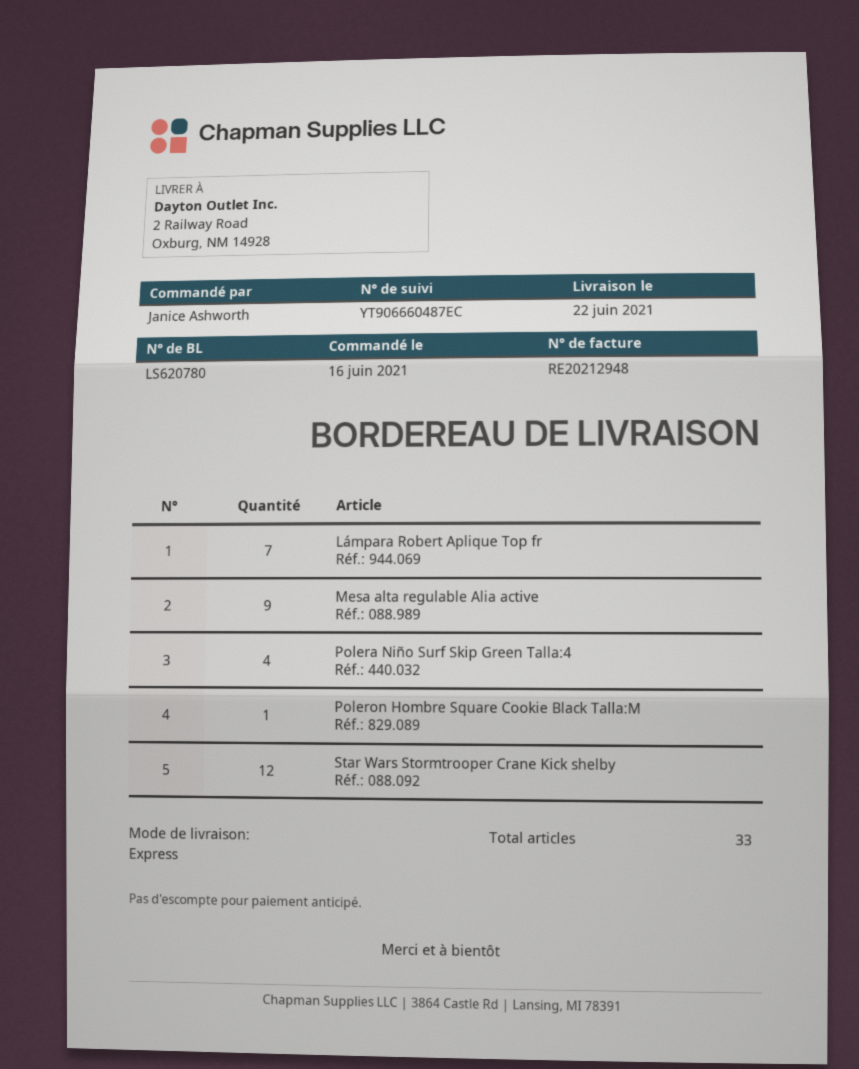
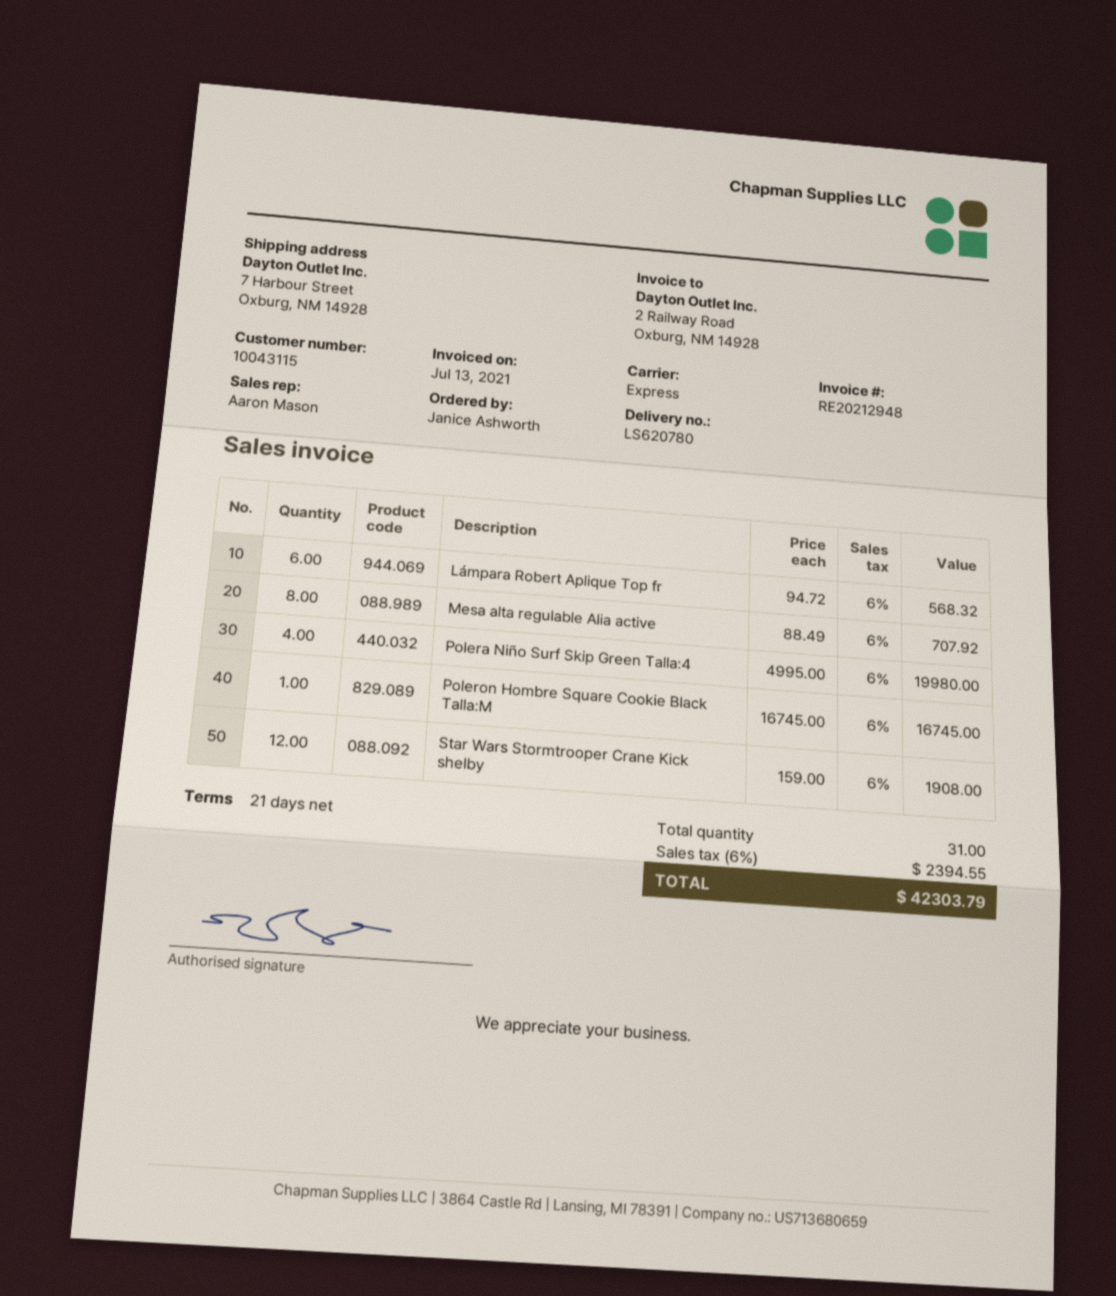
ship to: 2 Railway Road, Oxburg, NM 14928 -> 7 Harbour Street, Oxburg, NM 14928
Lámpara Robert Aplique Top fr: 7 -> 6
Mesa alta regulable Alia active: 9 -> 8
total quantity: 33 -> 31

